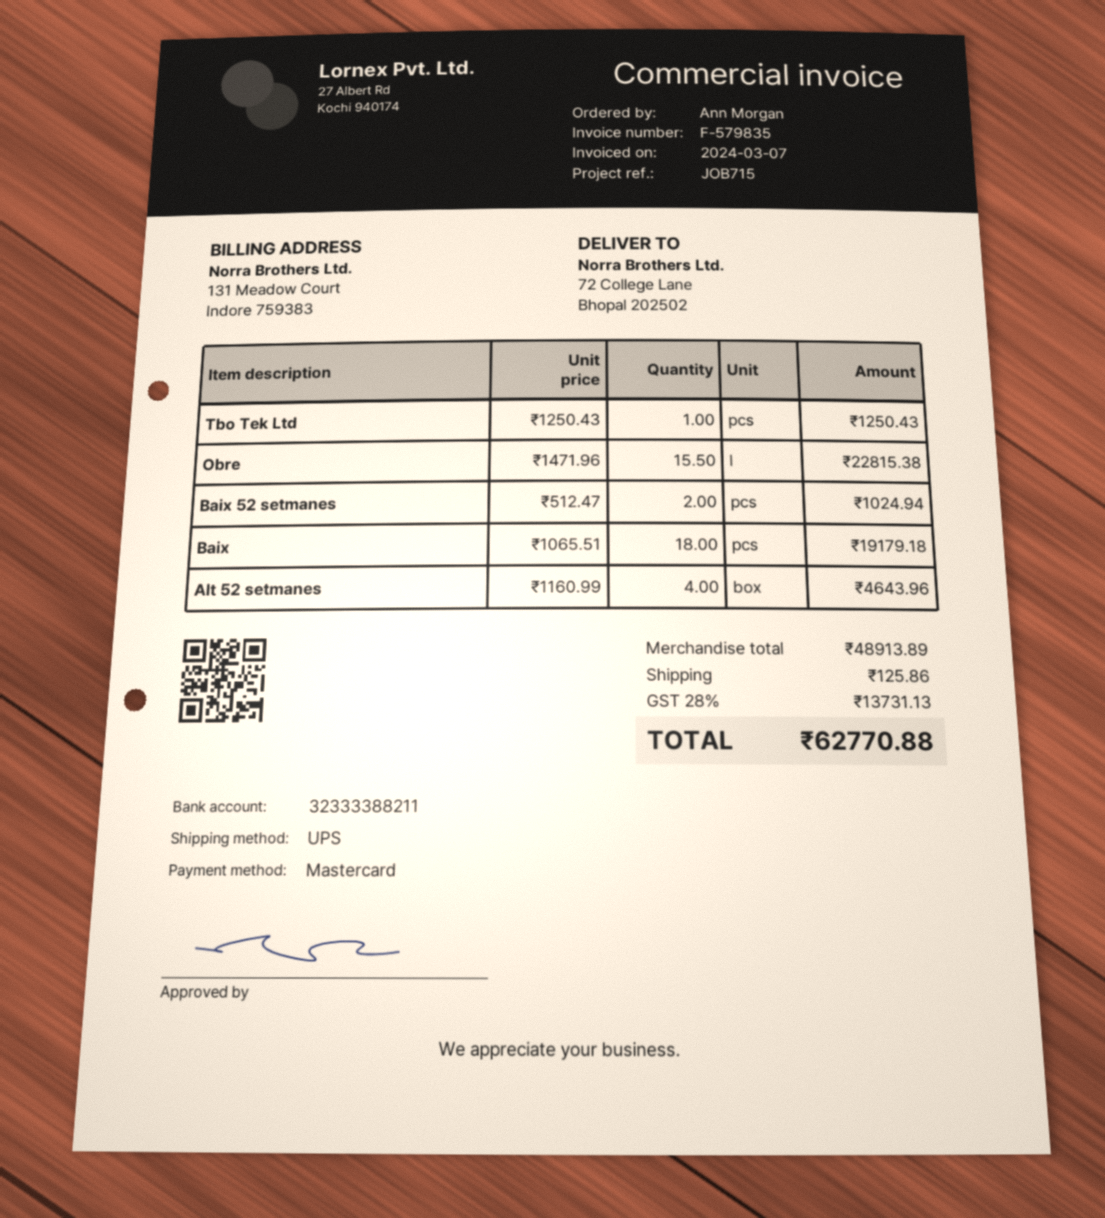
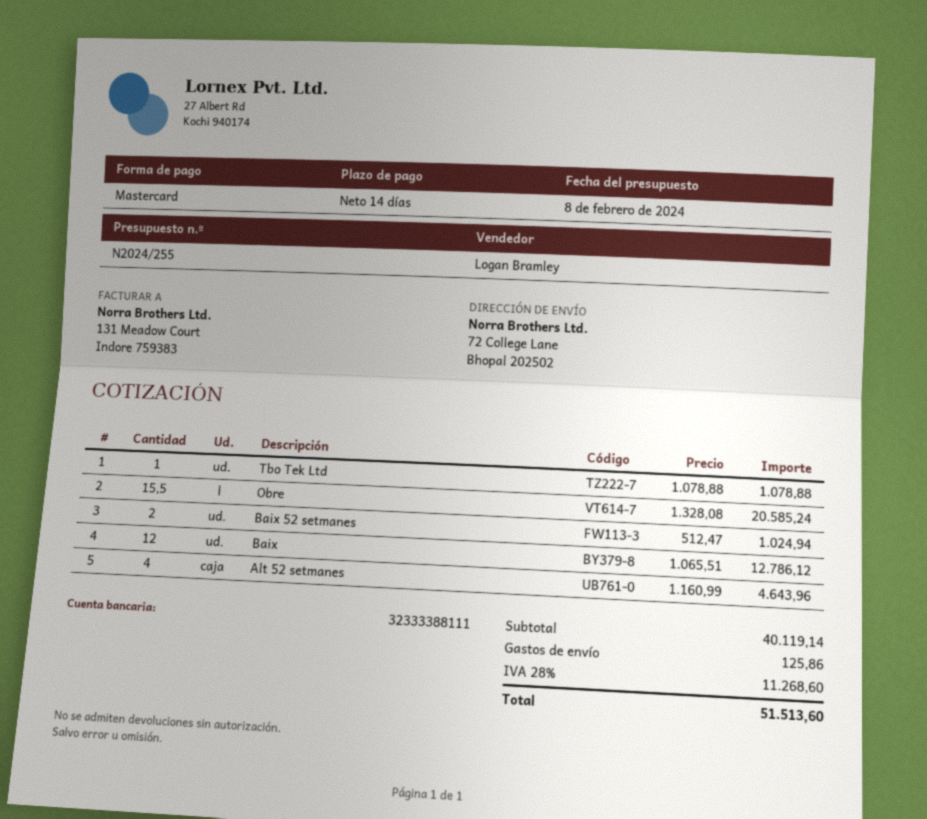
bank account: 32333388211 -> 32333388111
Tbo Tek Ltd: 1 x 1250.43 = 1250.43 -> 1 x 1078.88 = 1078.88
Obre: 15.5 x 1471.96 = 22815.38 -> 15.5 x 1328.08 = 20585.24
Baix: 18 x 1065.51 = 19179.18 -> 12 x 1065.51 = 12786.12
subtotal: 48913.89 -> 40119.14
tax: 28% = 13731.13 -> 28% = 11268.60
total: 62770.88 -> 51513.60

